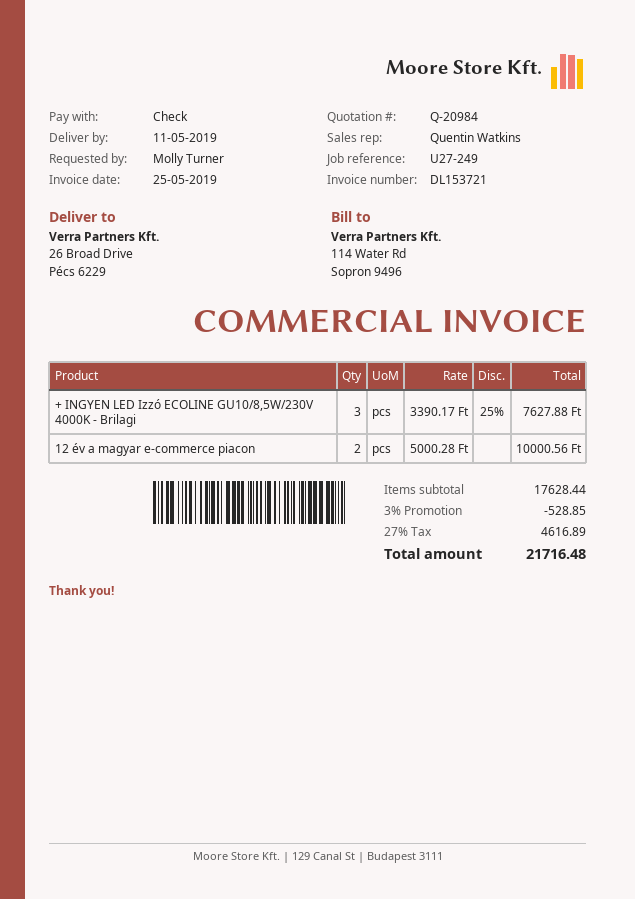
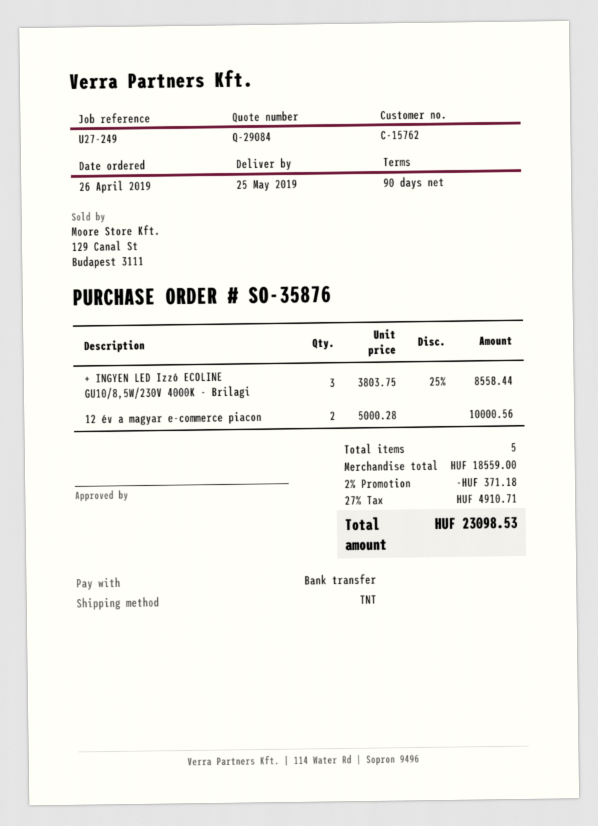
quote number: Q-20984 -> Q-29084
delivery date: 2019-05-11 -> 2019-05-25
payment method: cheque -> bank transfer
+ INGYEN LED Izzó ECOLINE GU10/8,5W/230V 4000K - Brilagi: 3 x 3390.17 - 25% = 7627.88 -> 3 x 3803.75 - 25% = 8558.44
subtotal: 17628.44 -> 18559.00
discount: 3% = 528.85 -> 2% = 371.18
tax: 27% = 4616.89 -> 27% = 4910.71
total: 21716.48 -> 23098.53

